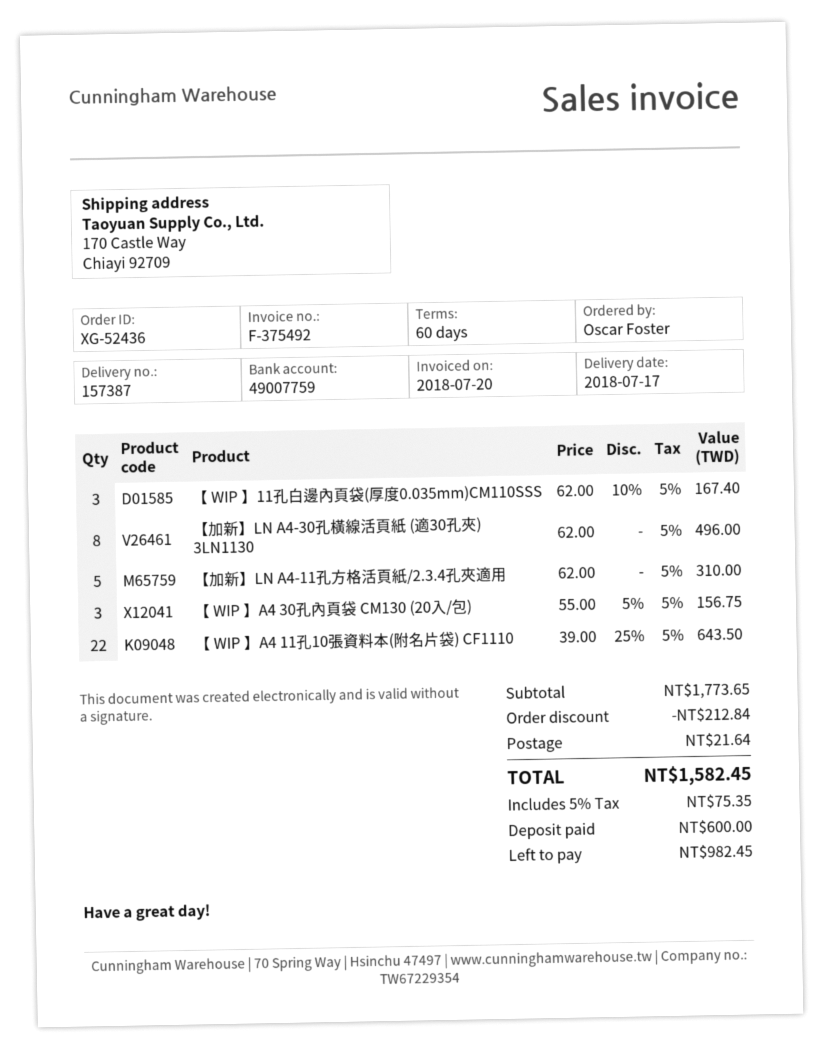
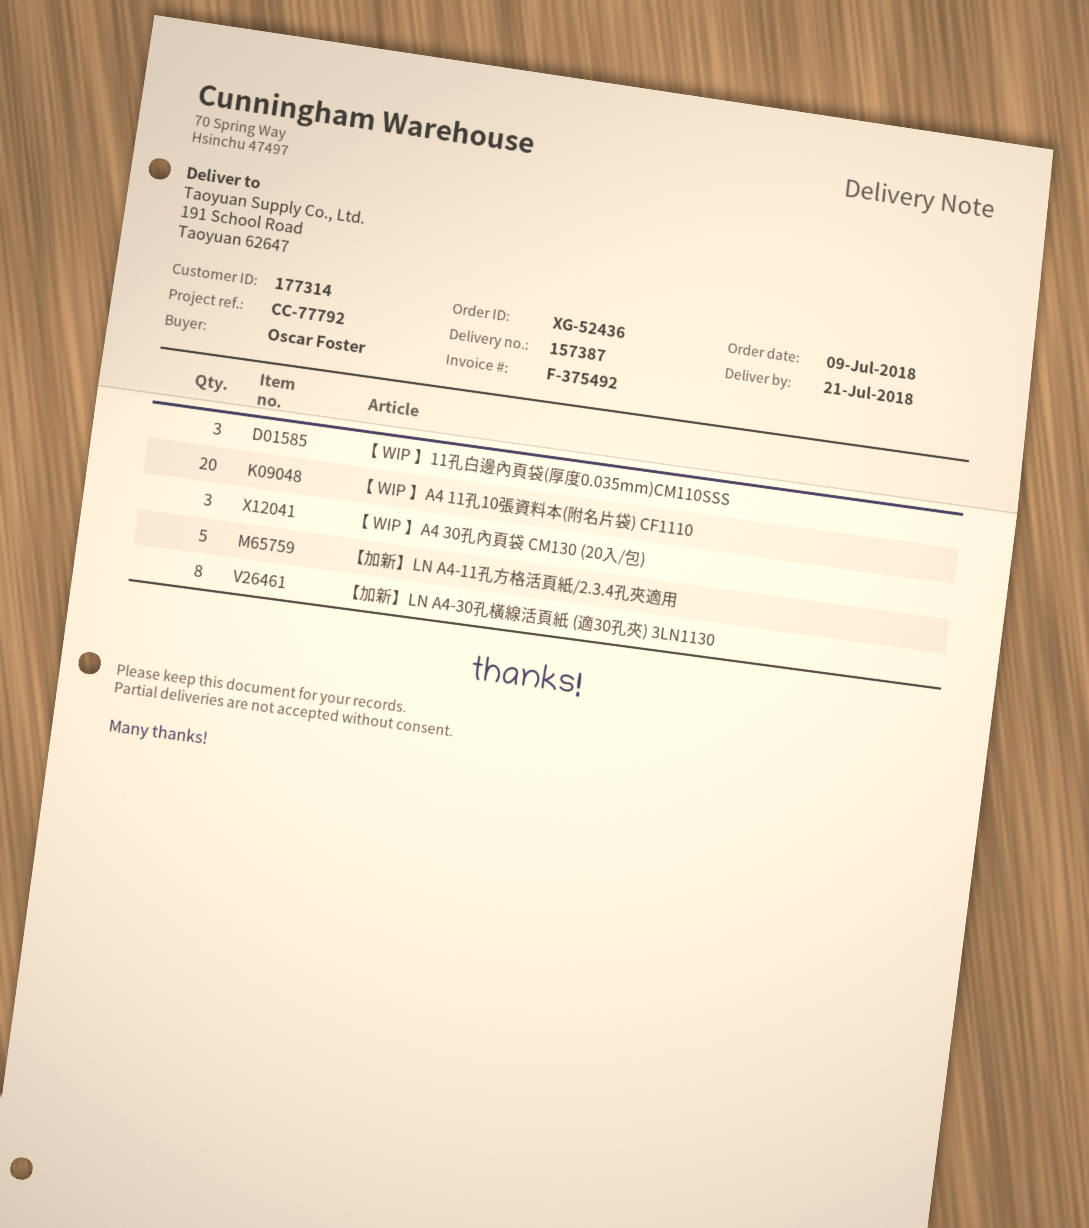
delivery date: 2018-07-17 -> 2018-07-21
ship to: 170 Castle Way, Chiayi 92709 -> 191 School Road, Taoyuan 62647
【 WIP 】A4 11孔10張資料本(附名片袋) CF1110: 22 -> 20

